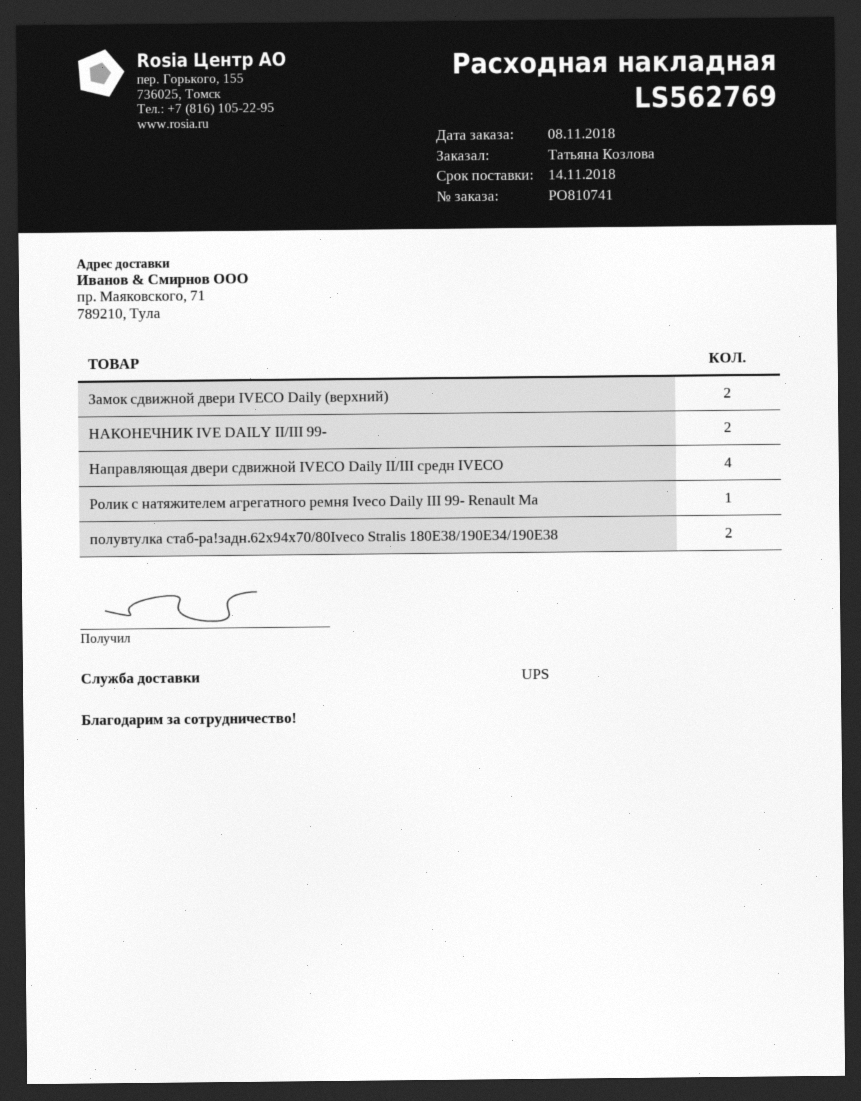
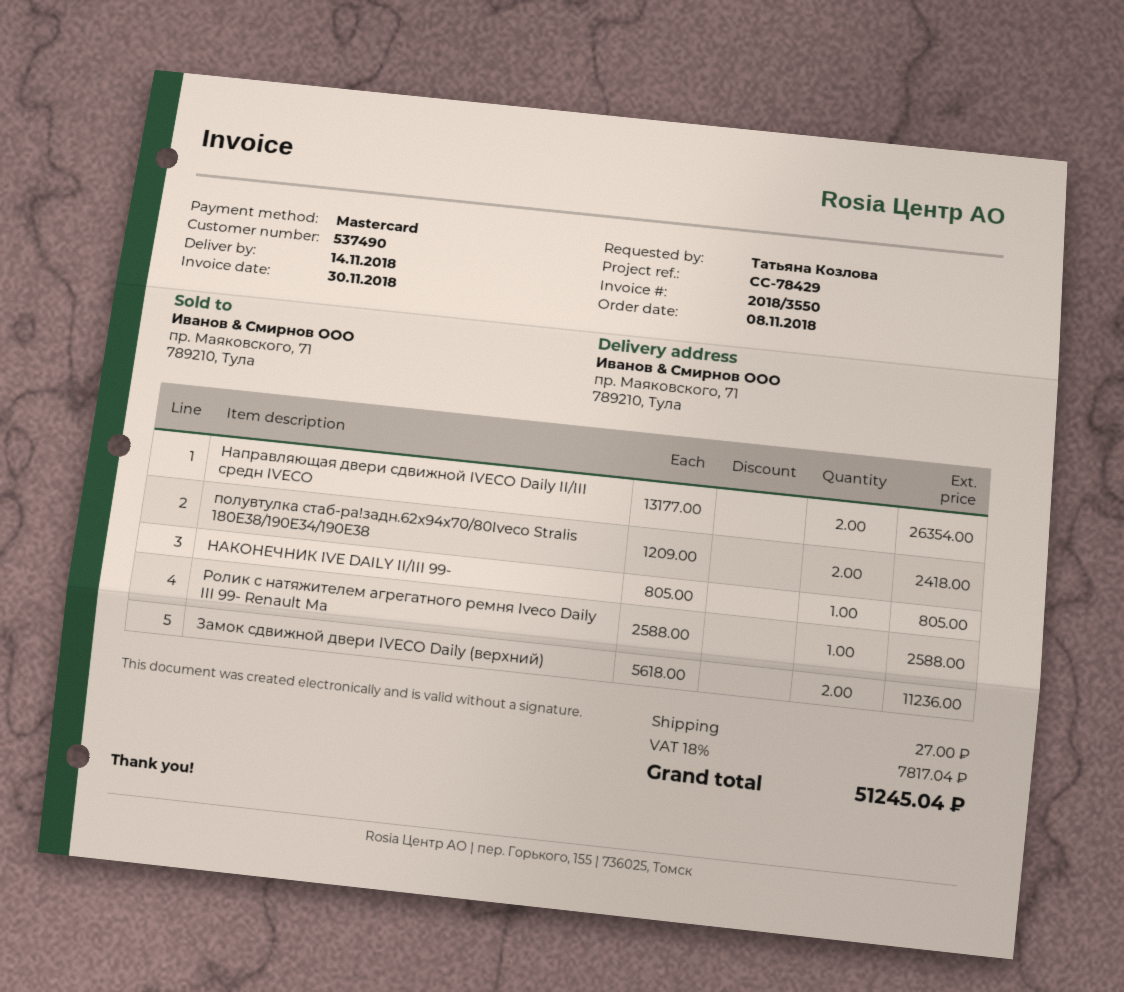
НАКОНЕЧНИК IVE DAILY II/III 99-: 2 -> 1
Направляющая двери сдвижной IVECO Daily II/III средн IVECO: 4 -> 2

